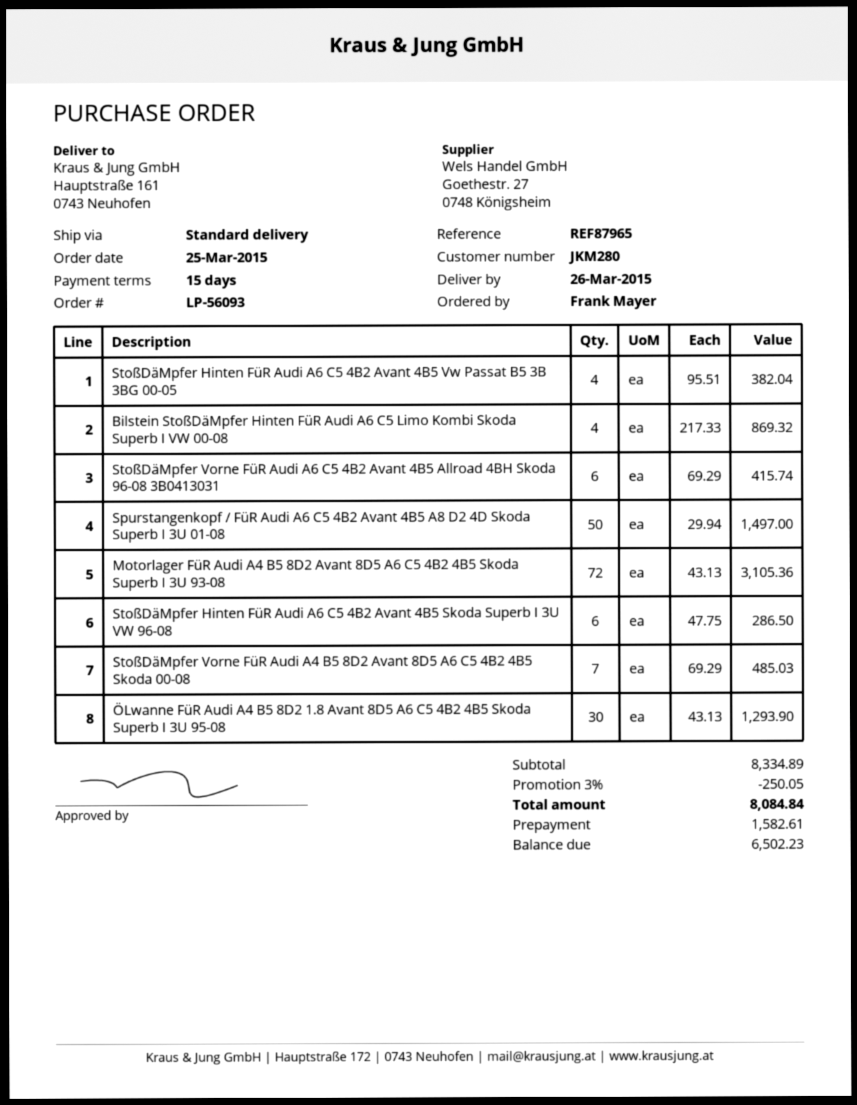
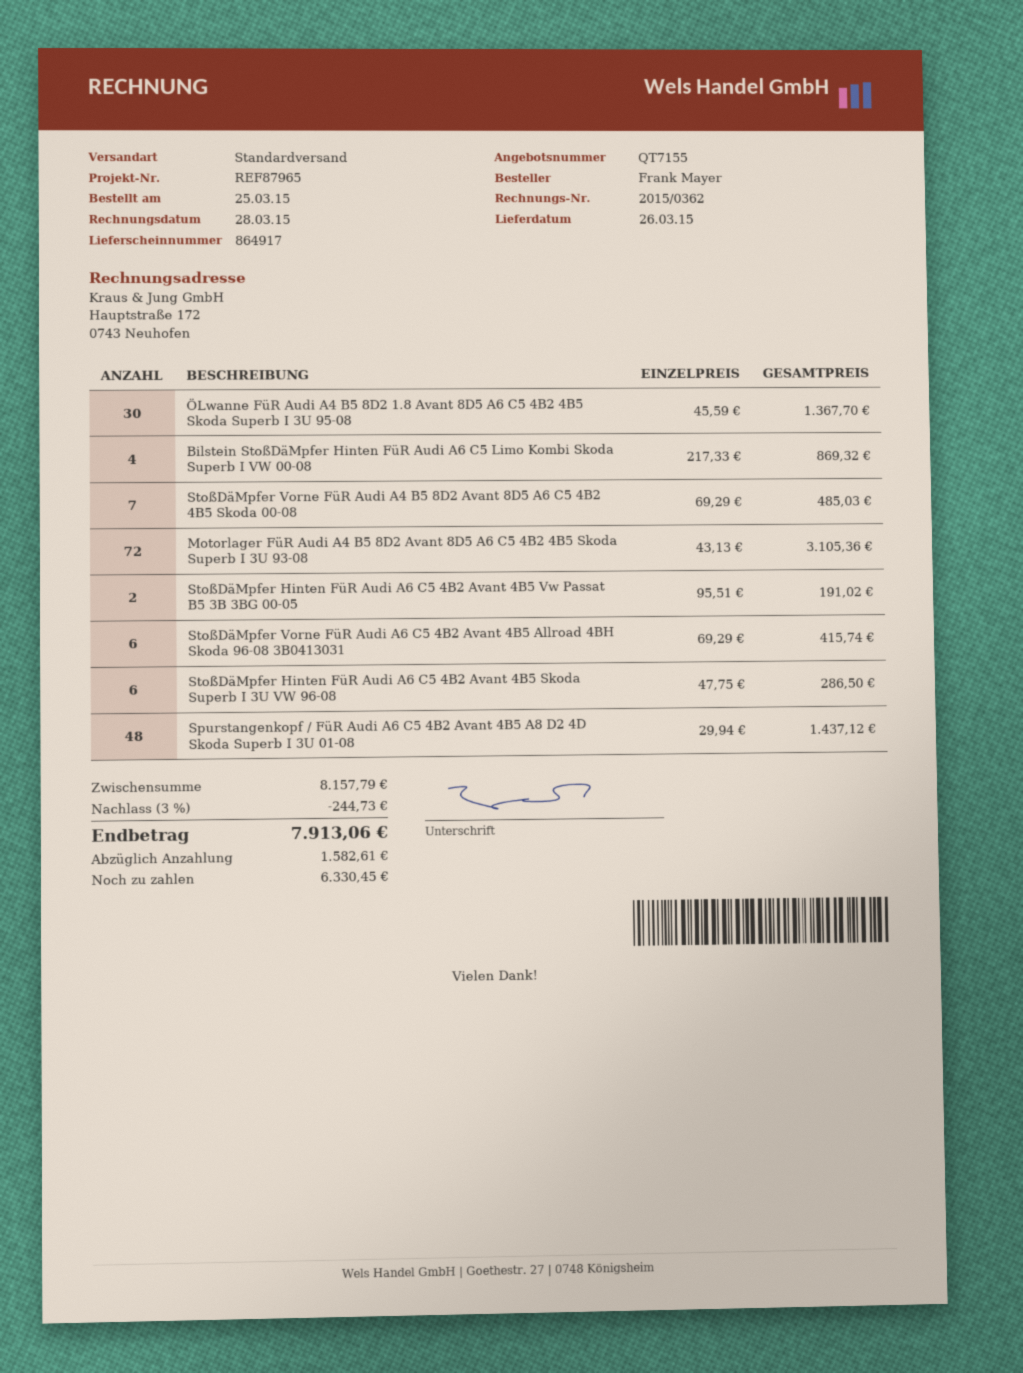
StoßDäMpfer Hinten FüR Audi A6 C5 4B2 Avant 4B5 Vw Passat B5 3B 3BG 00-05: 4 x 95.51 = 382.04 -> 2 x 95.51 = 191.02
Spurstangenkopf / FüR Audi A6 C5 4B2 Avant 4B5 A8 D2 4D Skoda Superb I 3U 01-08: 50 x 29.94 = 1497.00 -> 48 x 29.94 = 1437.12
ÖLwanne FüR Audi A4 B5 8D2 1.8 Avant 8D5 A6 C5 4B2 4B5 Skoda Superb I 3U 95-08: 30 x 43.13 = 1293.90 -> 30 x 45.59 = 1367.70
subtotal: 8334.89 -> 8157.79
discount: 3% = 250.05 -> 3% = 244.73
total: 8084.84 -> 7913.06
balance: 6502.23 -> 6330.45

